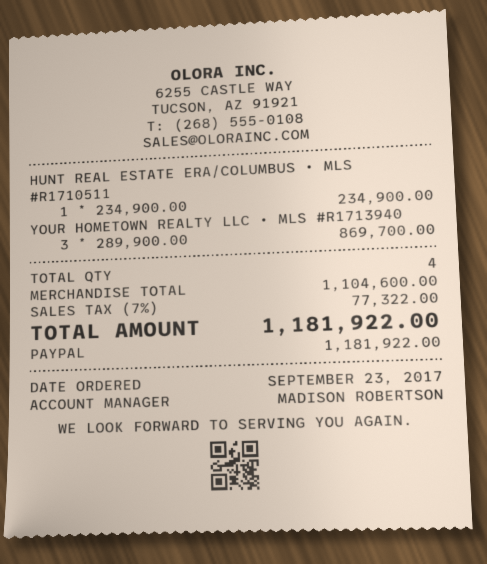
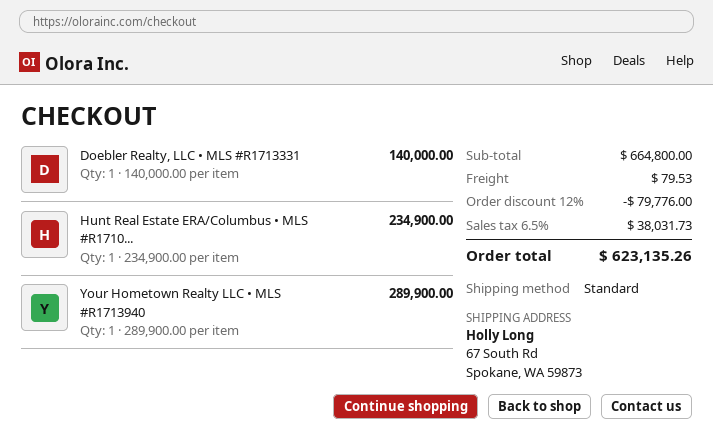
YOUR HOMETOWN REALTY LLC • MLS #R1713940: 3 x 289900.00 = 869700.00 -> 1 x 289900.00 = 289900.00
Doebler Realty, LLC • MLS #R1713331: none -> 1 x 140000.00 = 140000.00
subtotal: 1104600.00 -> 664800.00
discount: none -> 12% = 79776.00
shipping: none -> 79.53
tax: 7% = 77322.00 -> 6.5% = 38031.73
total: 1181922.00 -> 623135.26

